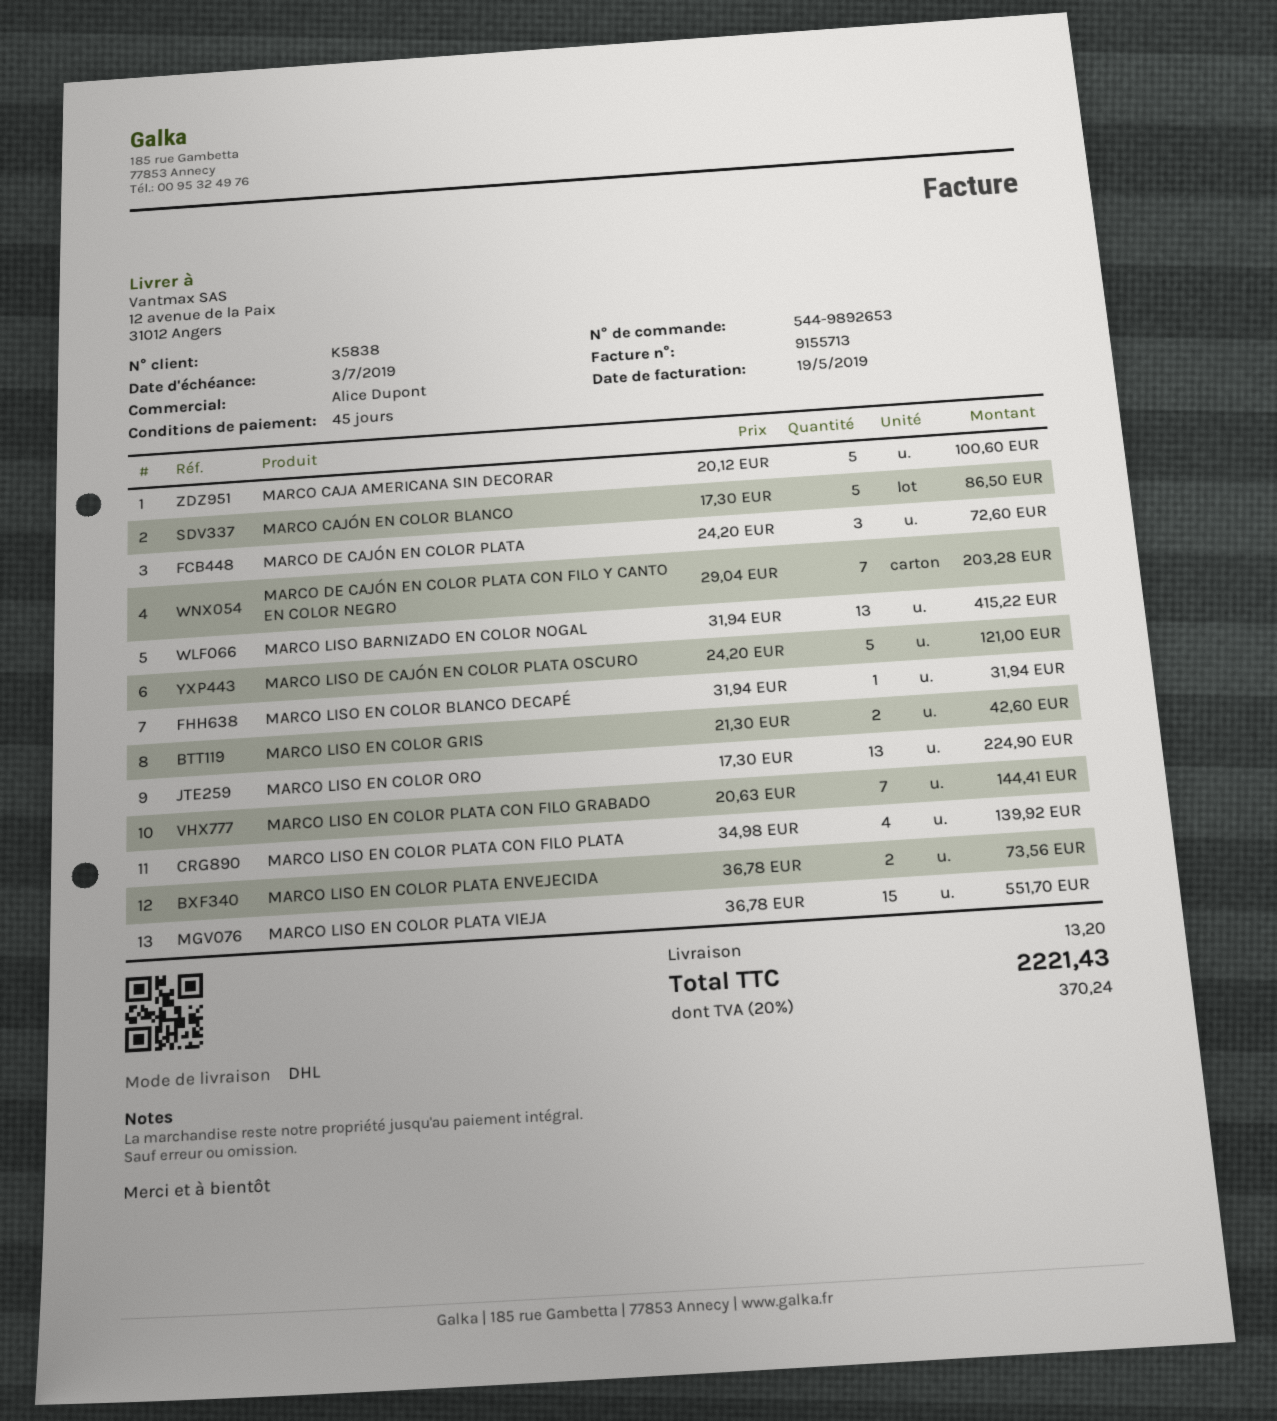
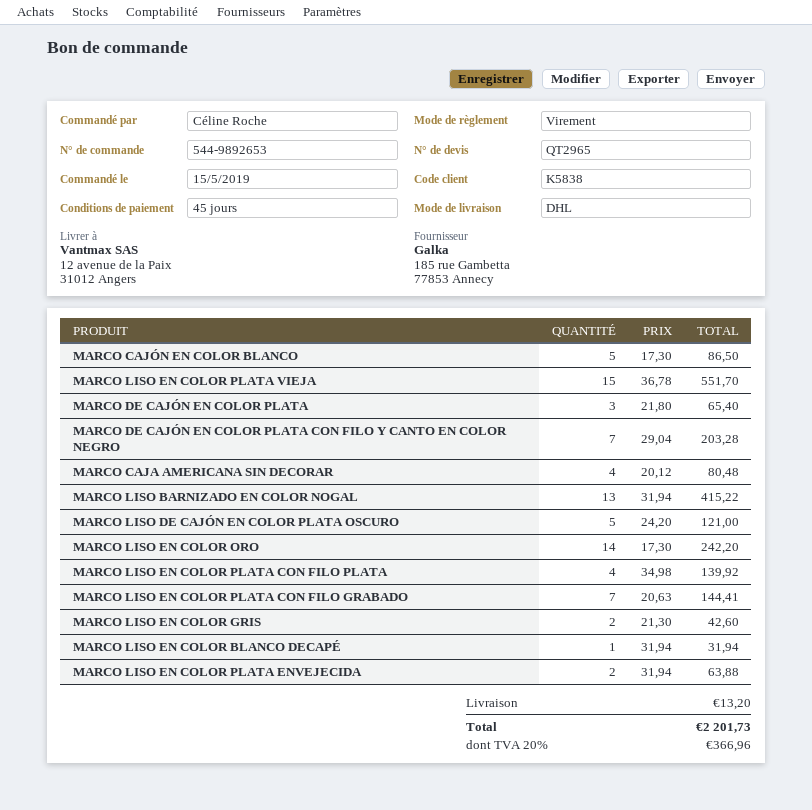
MARCO CAJA AMERICANA SIN DECORAR: 5 x 20.12 = 100.60 -> 4 x 20.12 = 80.48
MARCO DE CAJÓN EN COLOR PLATA: 3 x 24.20 = 72.60 -> 3 x 21.80 = 65.40
MARCO LISO EN COLOR ORO: 13 x 17.30 = 224.90 -> 14 x 17.30 = 242.20
MARCO LISO EN COLOR PLATA ENVEJECIDA: 2 x 36.78 = 73.56 -> 2 x 31.94 = 63.88
tax: 20% = 370.24 -> 20% = 366.96
total: 2221.43 -> 2201.73

